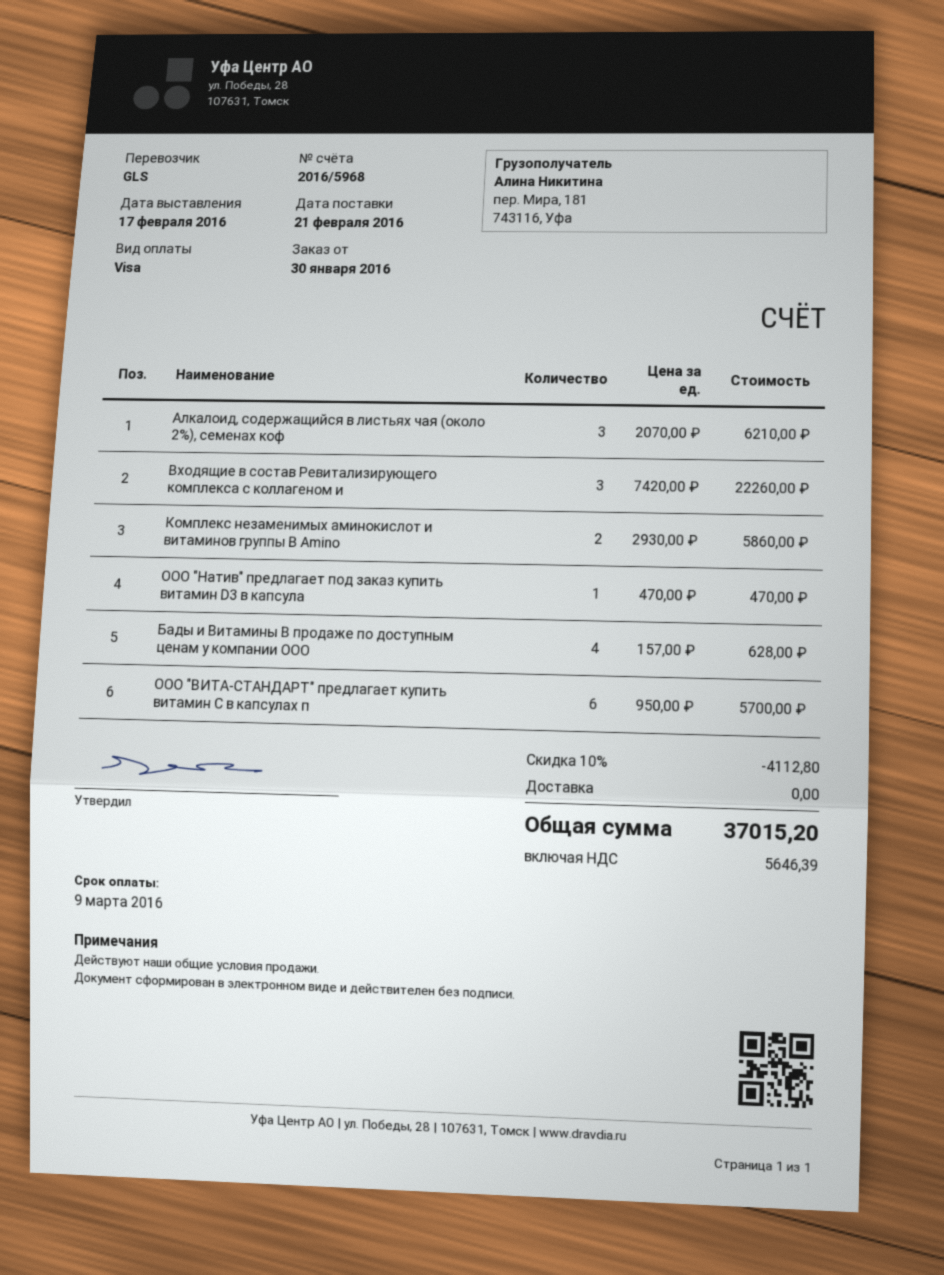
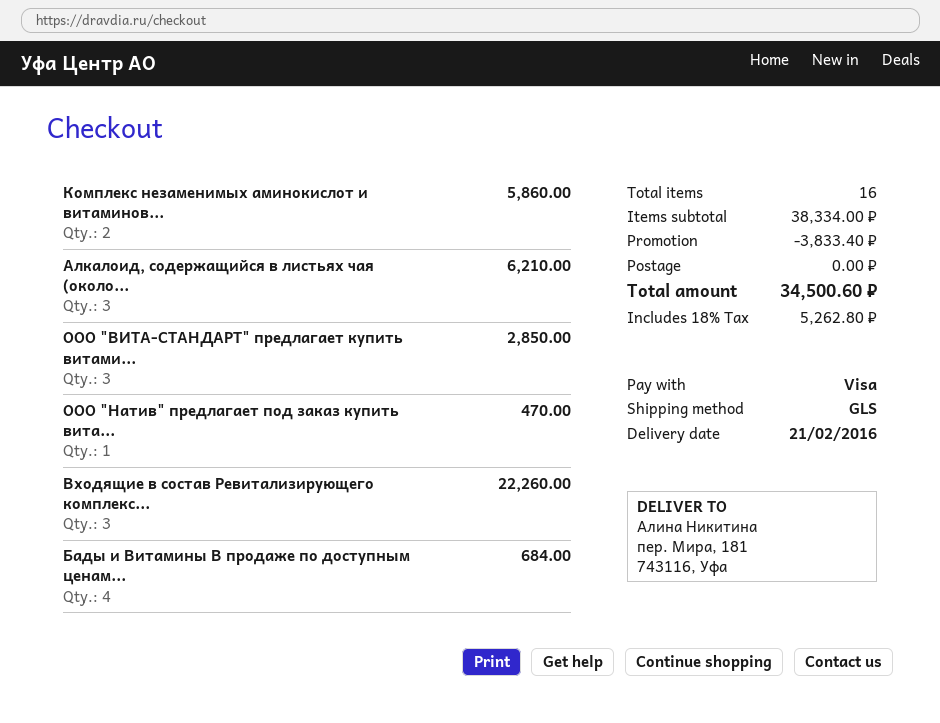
Бады и Витамины В продаже по доступным ценам у компании ООО: 4 for 628.00 -> 4 for 684.00
ООО "ВИТА-СТАНДАРТ" предлагает купить витамин С в капсулах п: 6 for 5700.00 -> 3 for 2850.00
discount: 4112.80 -> 3833.40
tax: 5646.39 -> 5262.80
total: 37015.20 -> 34500.60

